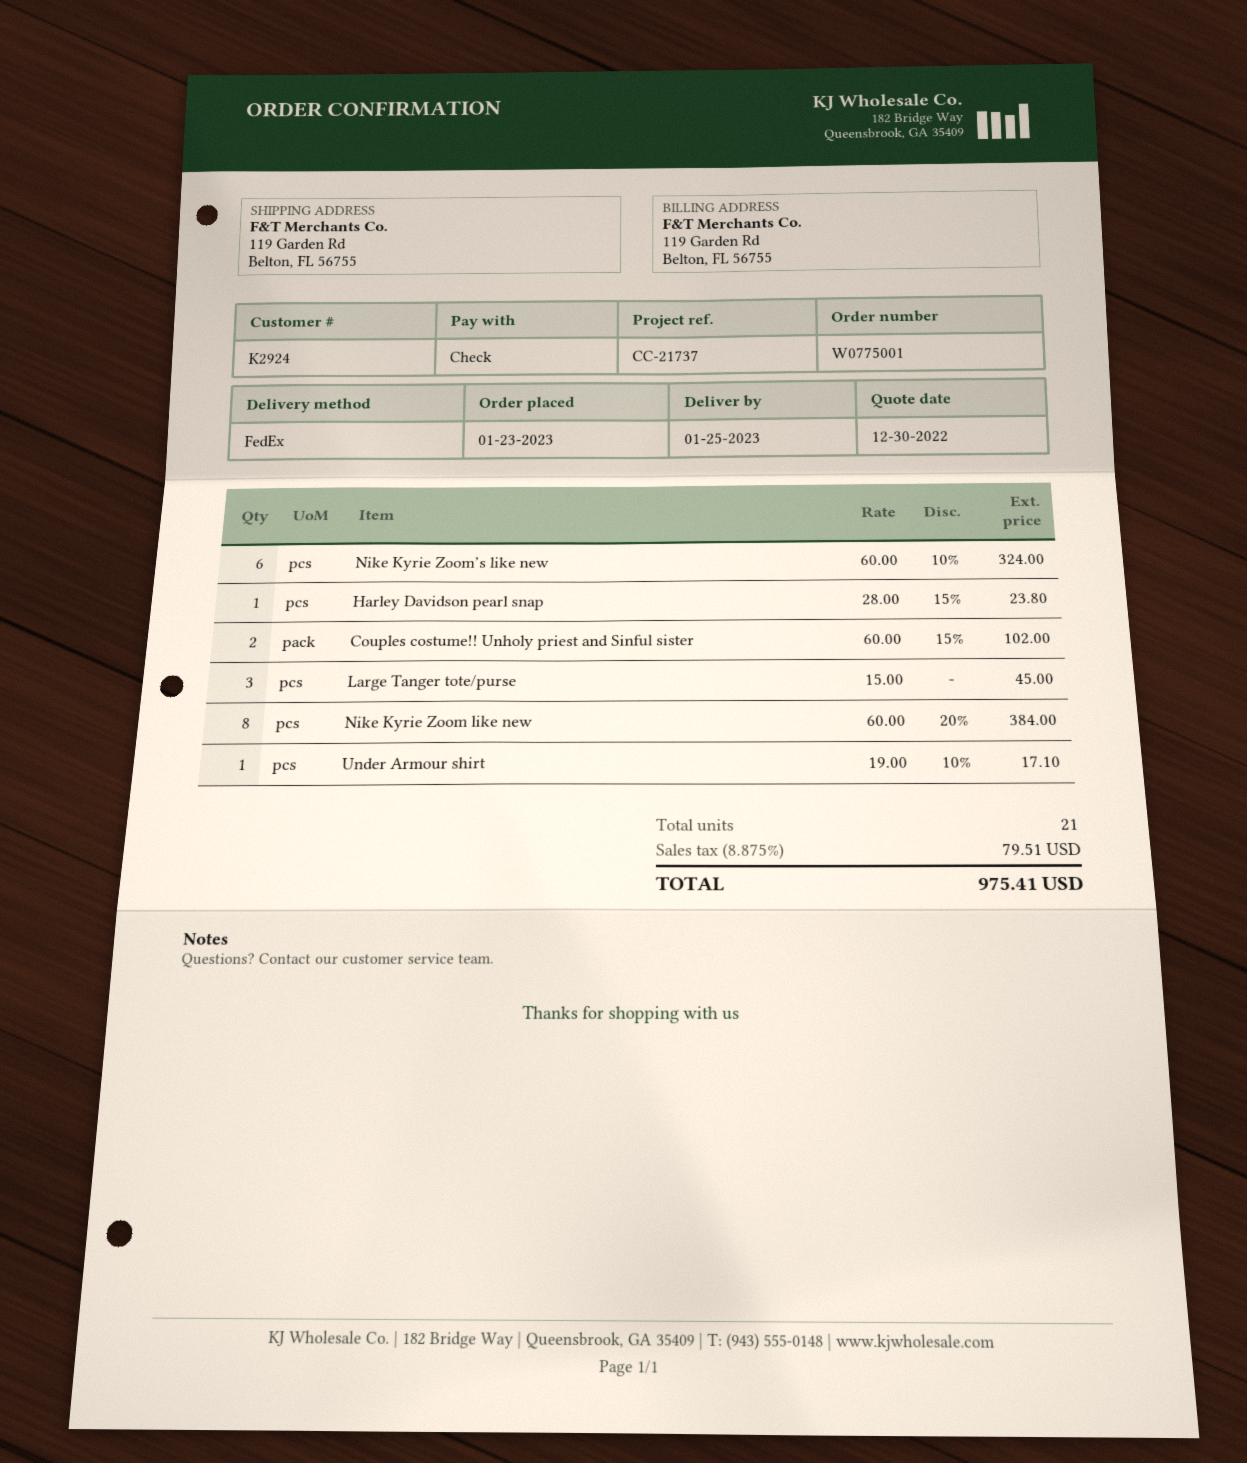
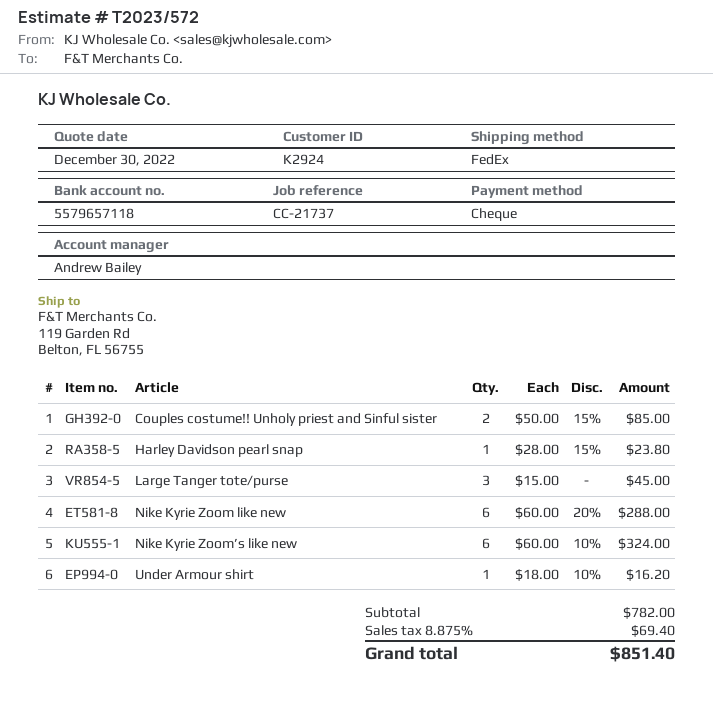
Couples costume!! Unholy priest and Sinful sister: 2 x 60.00 - 15% = 102.00 -> 2 x 50.00 - 15% = 85.00
Nike Kyrie Zoom like new: 8 x 60.00 - 20% = 384.00 -> 6 x 60.00 - 20% = 288.00
Under Armour shirt: 1 x 19.00 - 10% = 17.10 -> 1 x 18.00 - 10% = 16.20
tax: 8.875% = 79.51 -> 8.875% = 69.40
total: 975.41 -> 851.40

